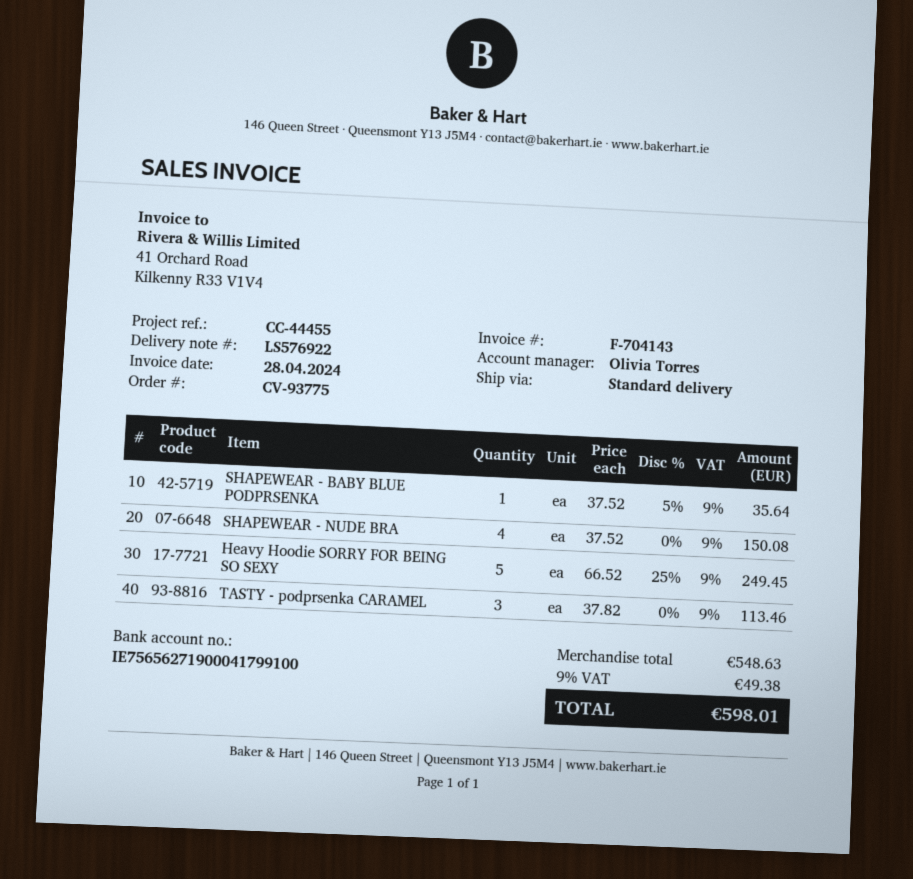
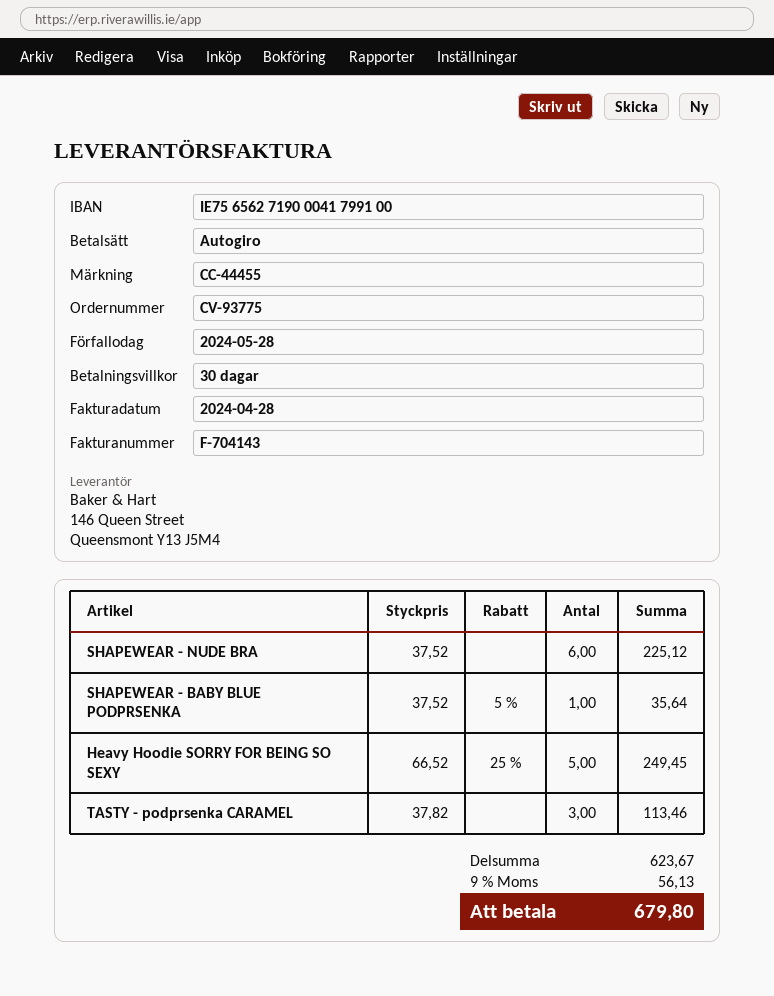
SHAPEWEAR - NUDE BRA: 4 x 37.52 = 150.08 -> 6 x 37.52 = 225.12
subtotal: 548.63 -> 623.67
tax: 9% = 49.38 -> 9% = 56.13
total: 598.01 -> 679.80

